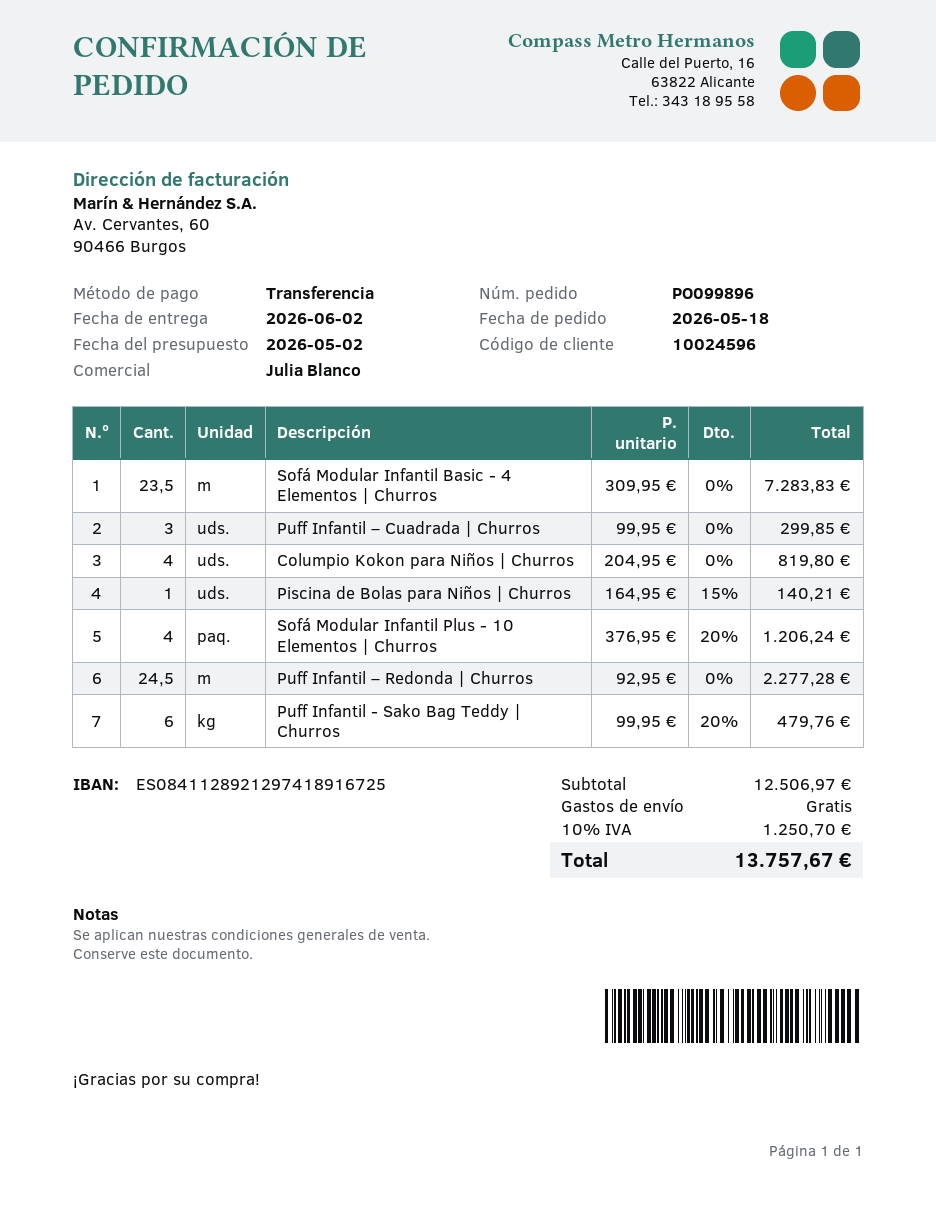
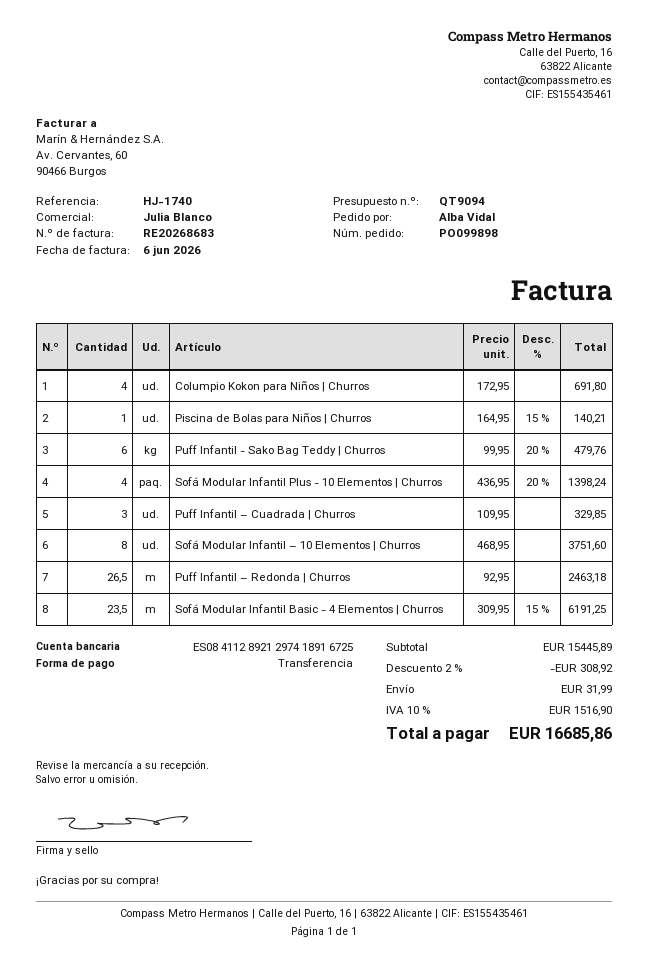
order number: PO099896 -> PO099898
Sofá Modular Infantil Basic - 4 Elementos | Churros: 23.5 x 309.95 = 7283.83 -> 23.5 x 309.95 - 15% = 6191.25
Puff Infantil – Cuadrada | Churros: 3 x 99.95 = 299.85 -> 3 x 109.95 = 329.85
Columpio Kokon para Niños | Churros: 4 x 204.95 = 819.80 -> 4 x 172.95 = 691.80
Sofá Modular Infantil Plus - 10 Elementos | Churros: 4 x 376.95 - 20% = 1206.24 -> 4 x 436.95 - 20% = 1398.24
Puff Infantil – Redonda | Churros: 24.5 x 92.95 = 2277.28 -> 26.5 x 92.95 = 2463.18
Sofá Modular Infantil – 10 Elementos | Churros: none -> 8 x 468.95 = 3751.60
subtotal: 12506.97 -> 15445.89
discount: none -> 2% = 308.92
shipping: 0.00 -> 31.99
tax: 10% = 1250.70 -> 10% = 1516.90
total: 13757.67 -> 16685.86

